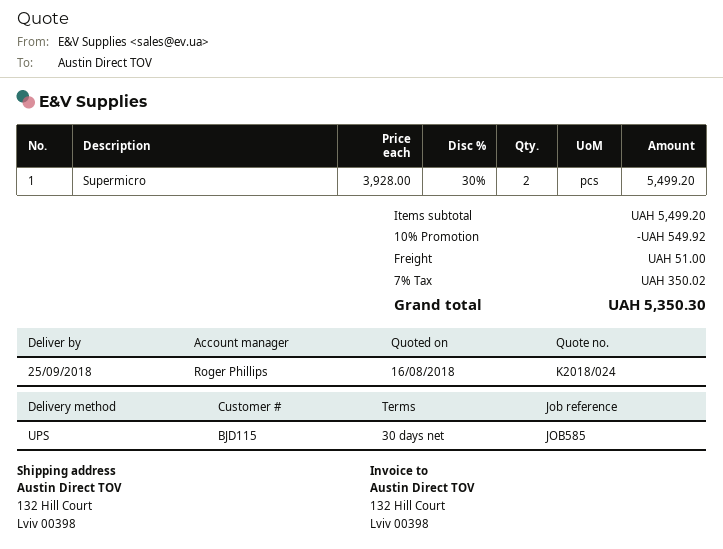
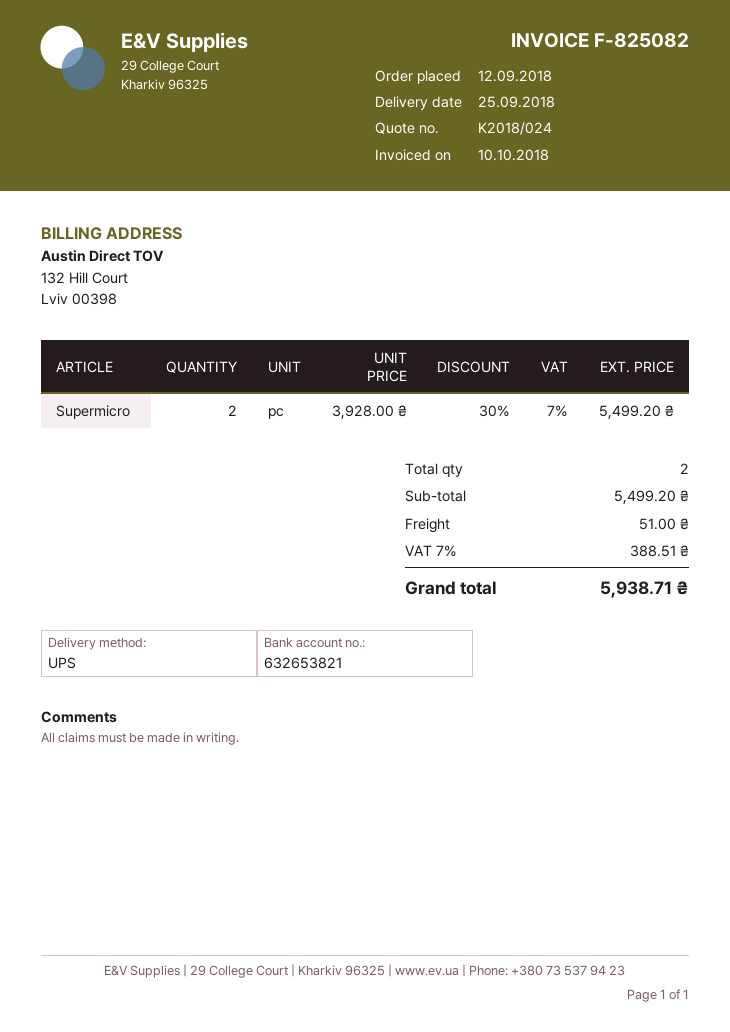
discount: 10% = 549.92 -> none
tax: 7% = 350.02 -> 7% = 388.51
total: 5350.30 -> 5938.71

